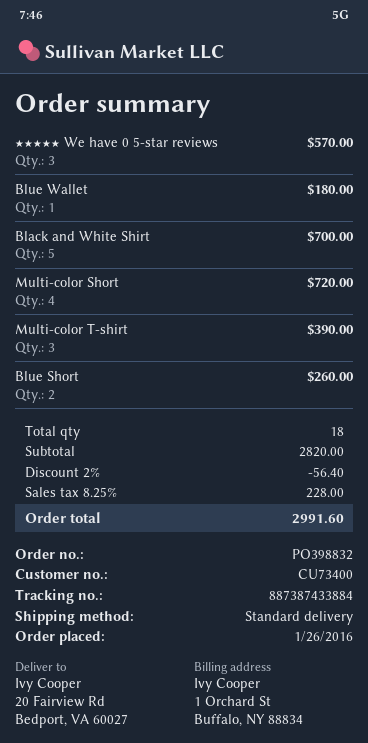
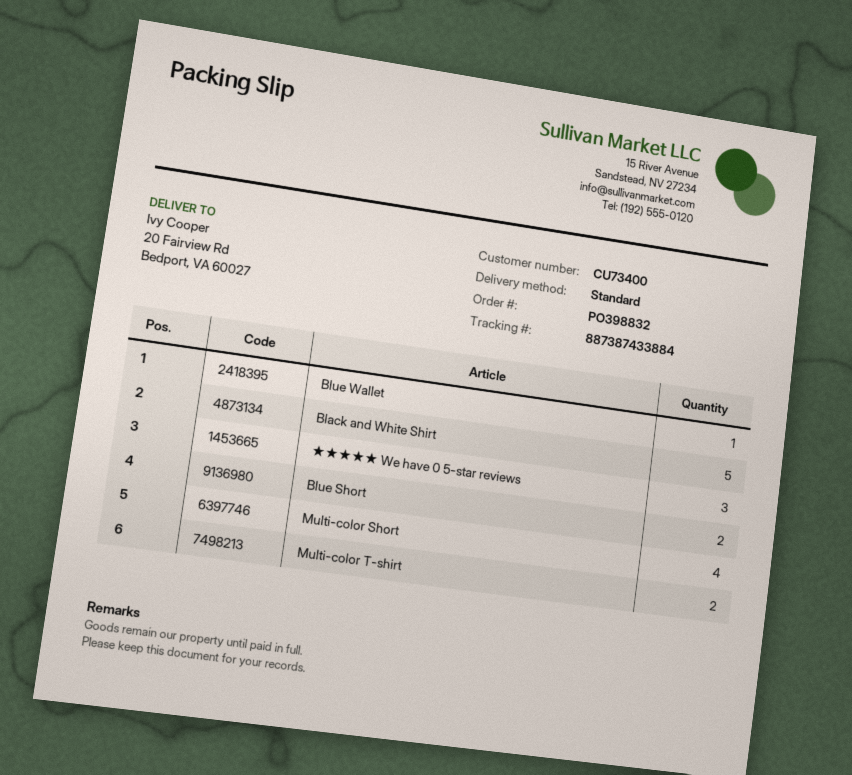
Multi-color T-shirt: 3 -> 2

